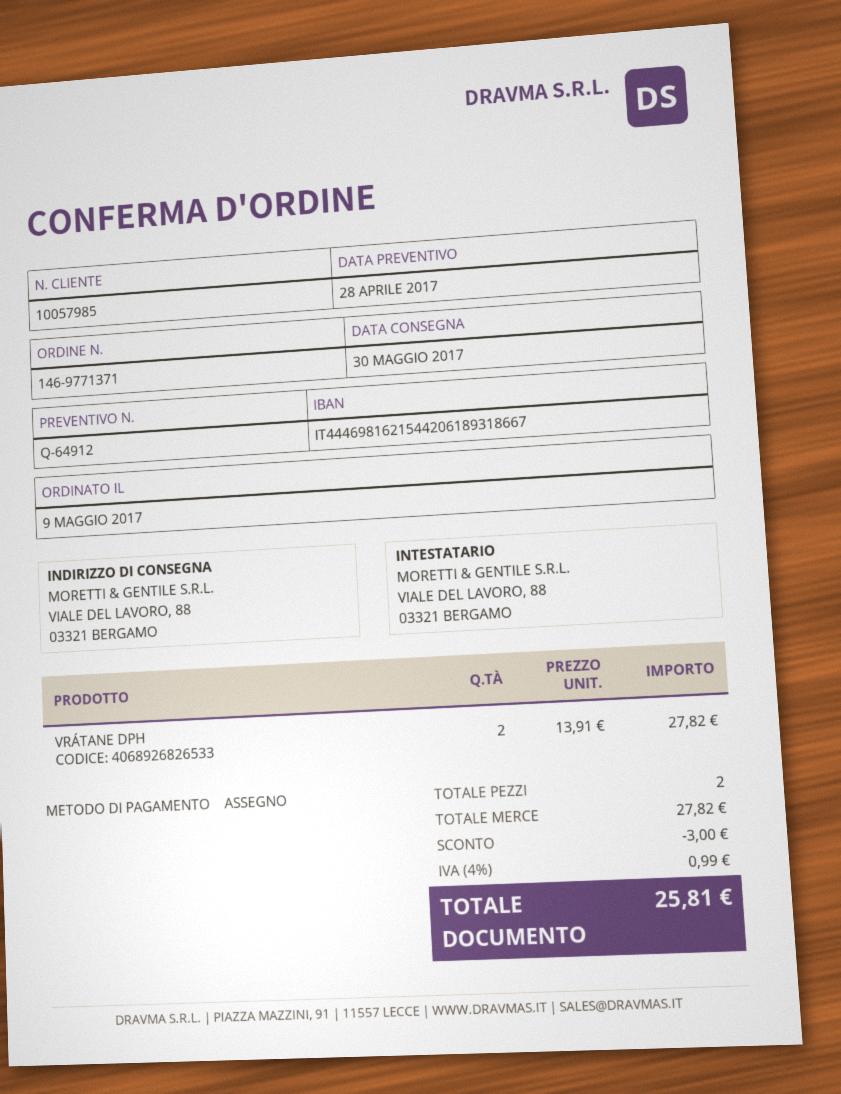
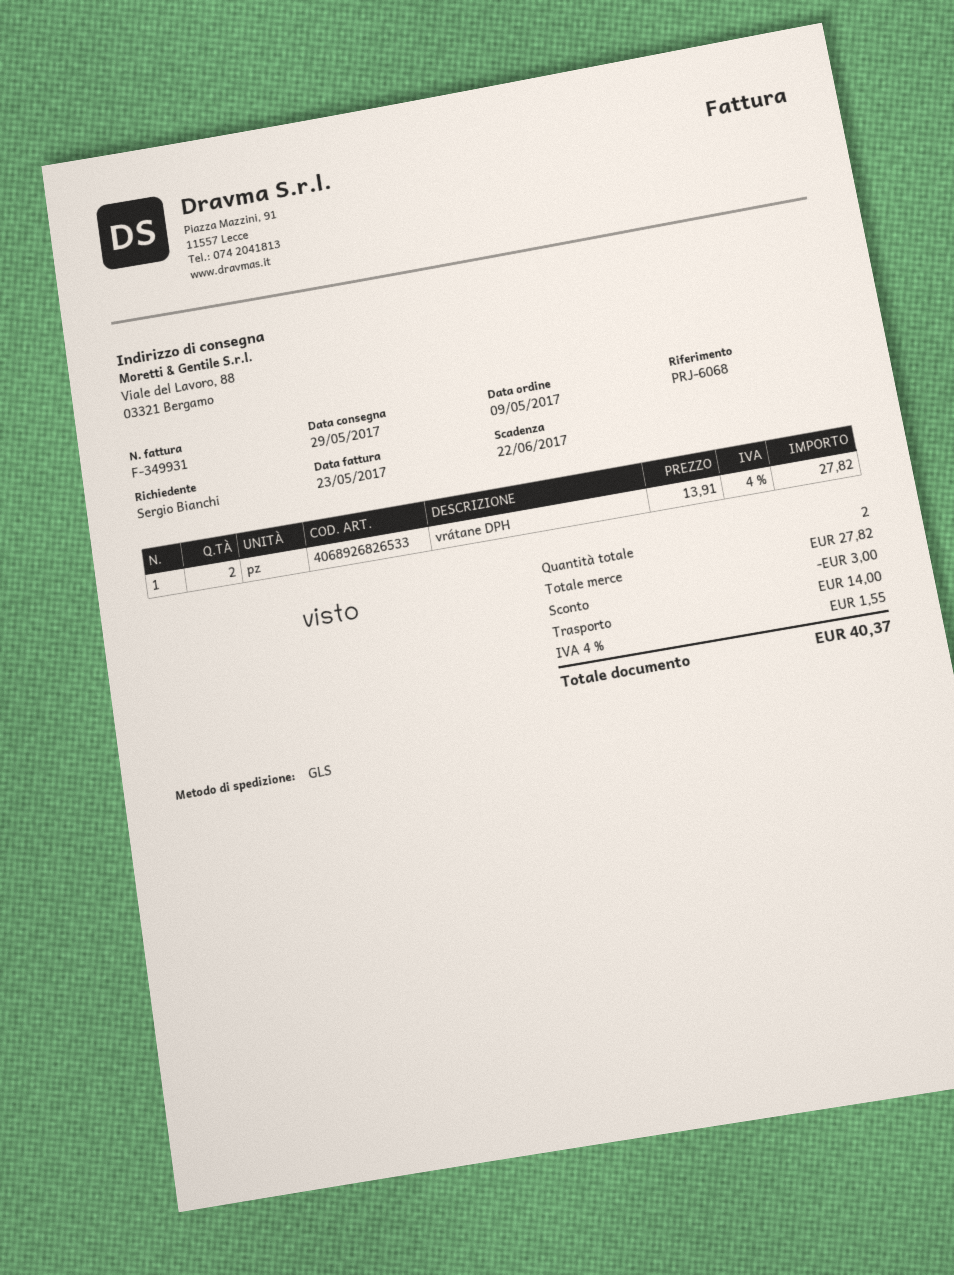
delivery date: 2017-05-30 -> 2017-05-29
shipping: none -> 14.00
tax: 4% = 0.99 -> 4% = 1.55
total: 25.81 -> 40.37

